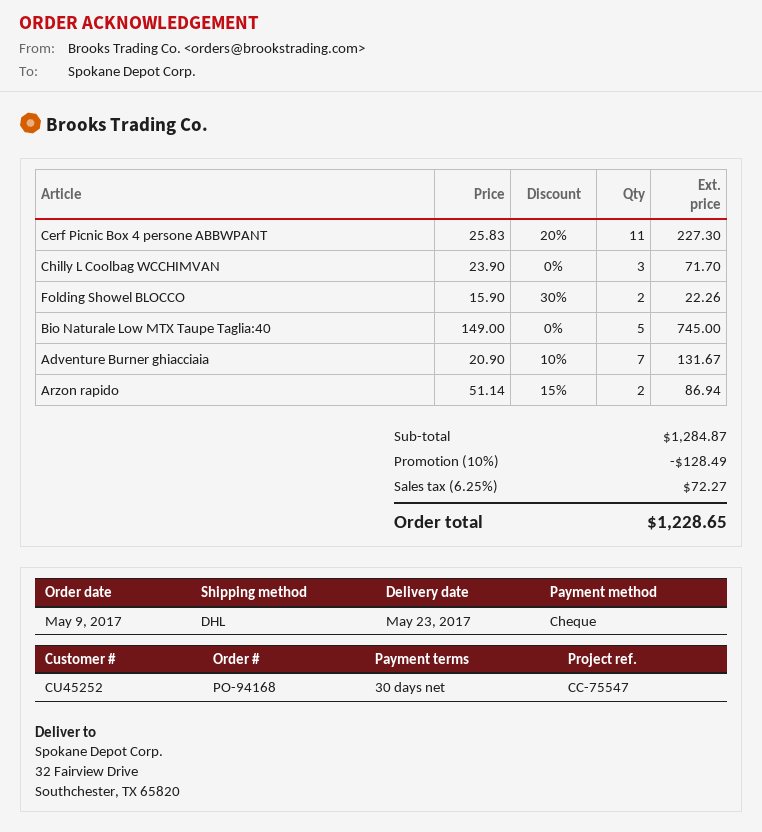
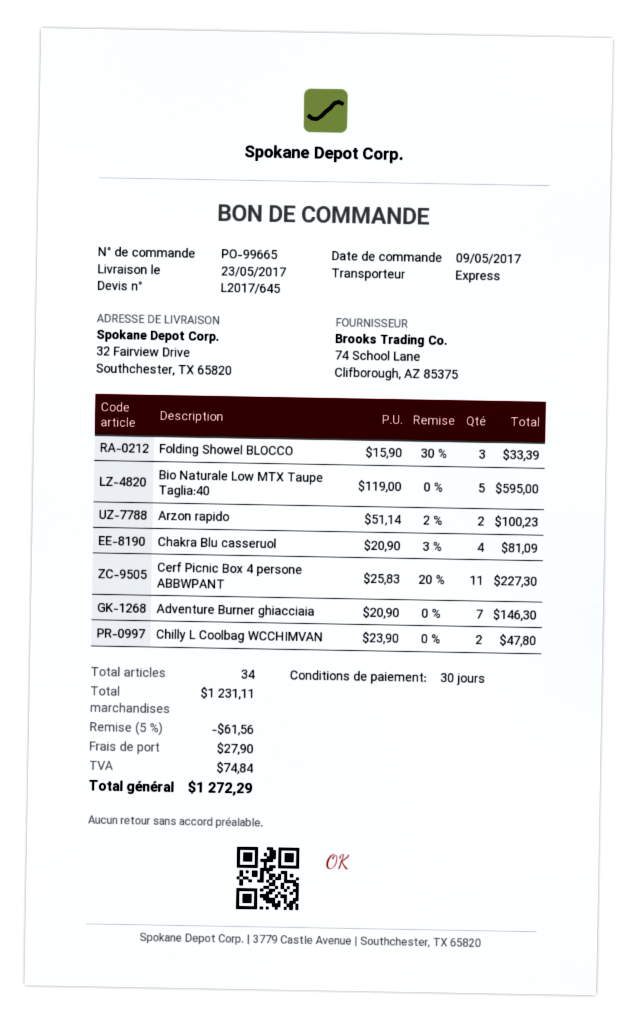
order number: PO-94168 -> PO-99665
shipping method: DHL -> express
Chilly L Coolbag WCCHIMVAN: 3 x 23.90 = 71.70 -> 2 x 23.90 = 47.80
Folding Showel BLOCCO: 2 x 15.90 - 30% = 22.26 -> 3 x 15.90 - 30% = 33.39
Bio Naturale Low MTX Taupe Taglia:40: 5 x 149.00 = 745.00 -> 5 x 119.00 = 595.00
Adventure Burner ghiacciaia: 7 x 20.90 - 10% = 131.67 -> 7 x 20.90 = 146.30
Arzon rapido: 2 x 51.14 - 15% = 86.94 -> 2 x 51.14 - 2% = 100.23
Chakra Blu casseruol: none -> 4 x 20.90 - 3% = 81.09
subtotal: 1284.87 -> 1231.11
discount: 10% = 128.49 -> 5% = 61.56
shipping: none -> 27.90
tax: 72.27 -> 74.84
total: 1228.65 -> 1272.29

